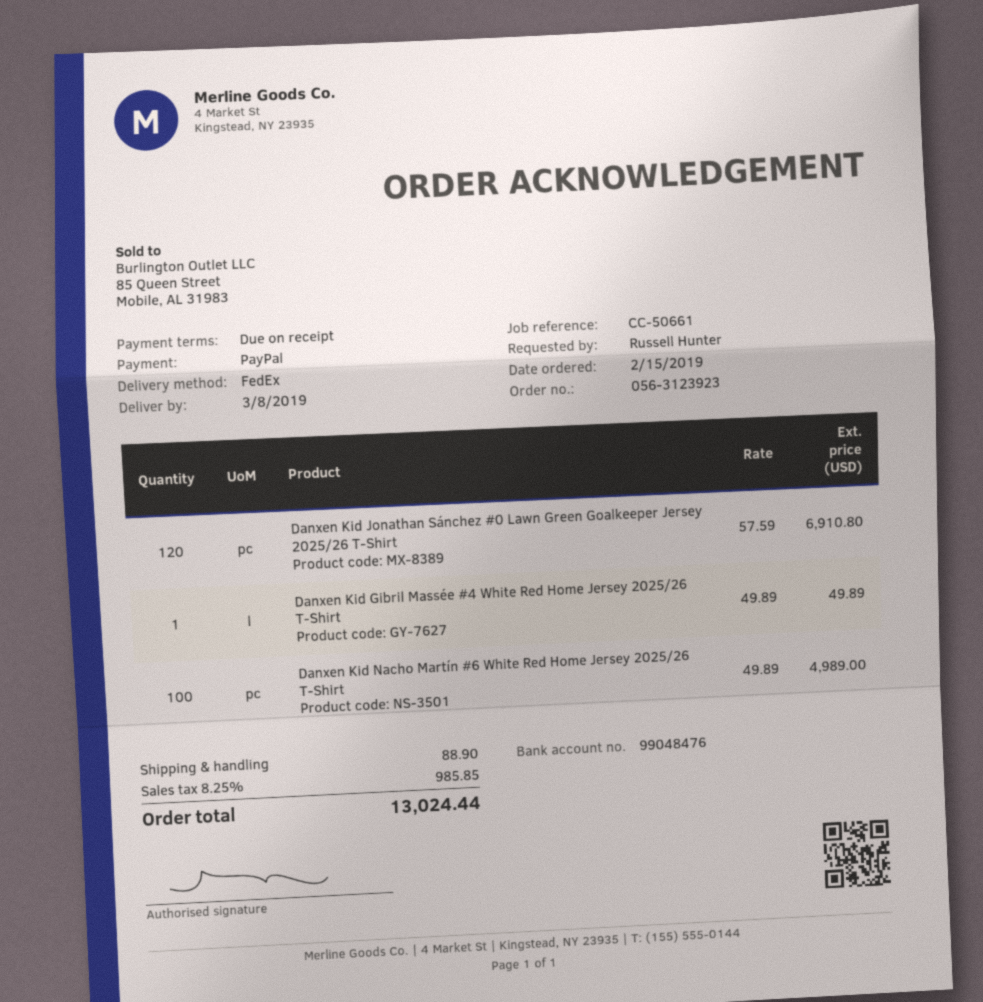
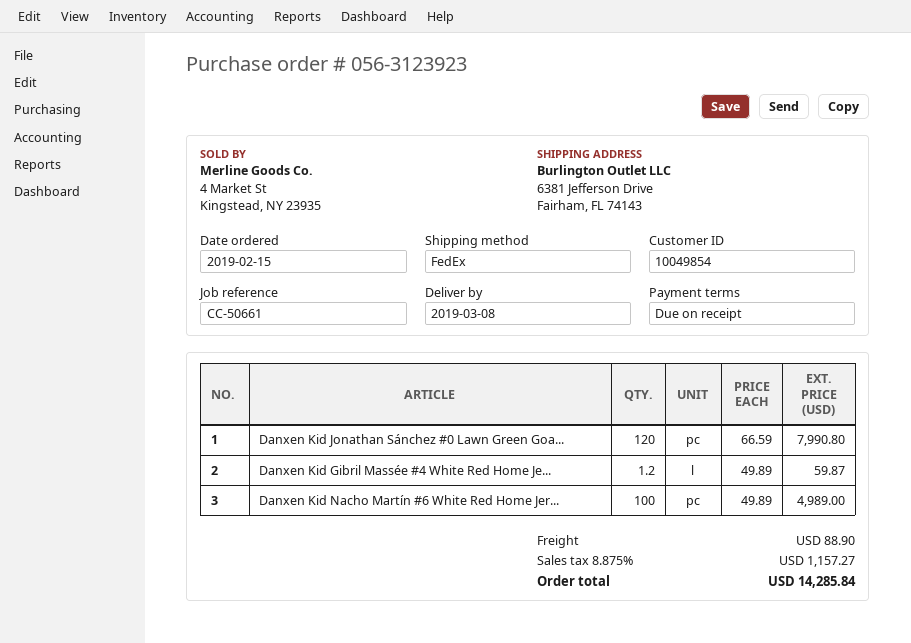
Danxen Kid Jonathan Sánchez #0 Lawn Green Goalkeeper Jersey 2025/26 T-Shirt: 120 x 57.59 = 6910.80 -> 120 x 66.59 = 7990.80
Danxen Kid Gibril Massée #4 White Red Home Jersey 2025/26 T-Shirt: 1 x 49.89 = 49.89 -> 1.2 x 49.89 = 59.87
tax: 8.25% = 985.85 -> 8.875% = 1157.27
total: 13024.44 -> 14285.84

